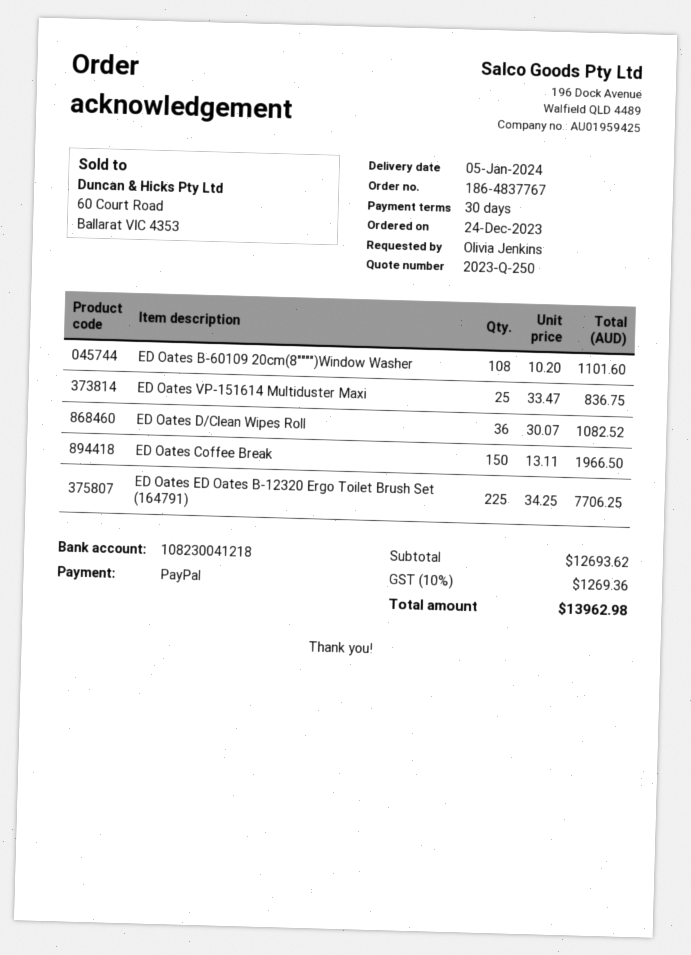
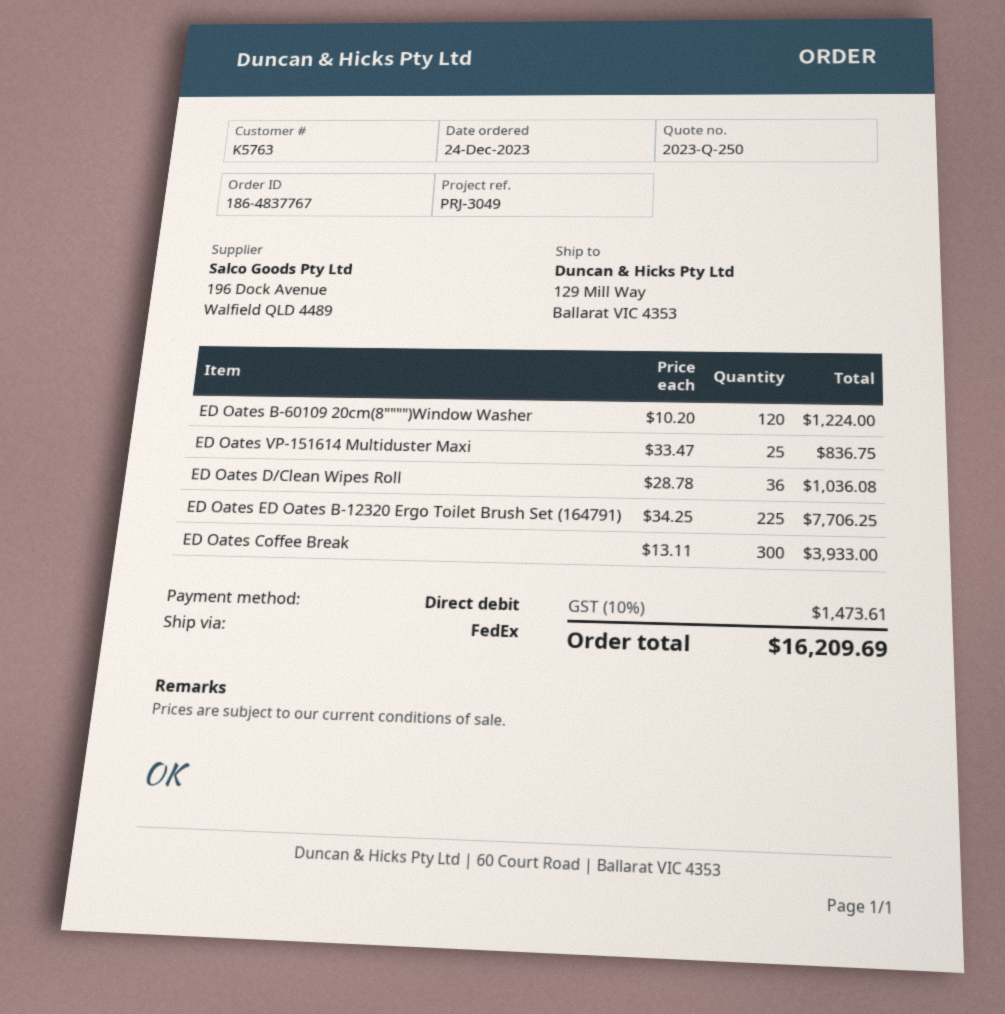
payment method: PayPal -> direct debit
ED Oates B-60109 20cm(8"""")Window Washer: 108 x 10.20 = 1101.60 -> 120 x 10.20 = 1224.00
ED Oates D/Clean Wipes Roll: 36 x 30.07 = 1082.52 -> 36 x 28.78 = 1036.08
ED Oates Coffee Break: 150 x 13.11 = 1966.50 -> 300 x 13.11 = 3933.00
tax: 10% = 1269.36 -> 10% = 1473.61
total: 13962.98 -> 16209.69

